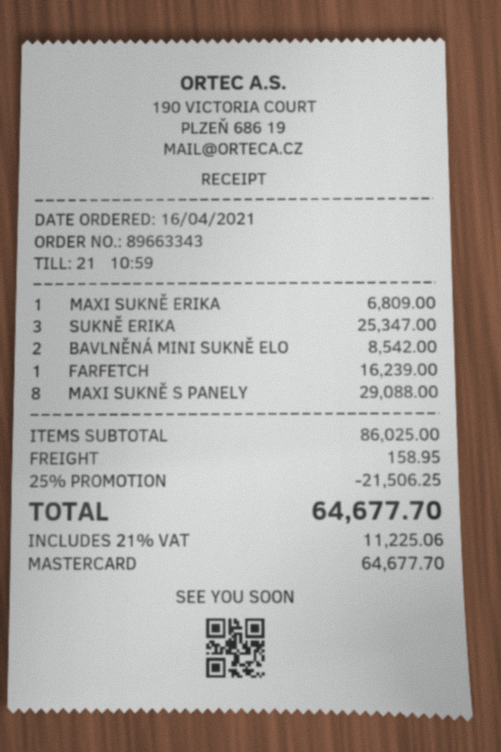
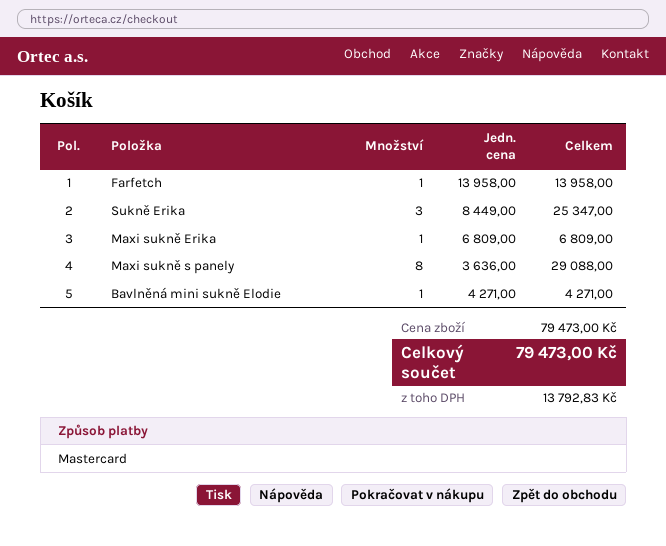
BAVLNĚNÁ MINI SUKNĚ ELO: 2 for 8542.00 -> 1 for 4271.00
FARFETCH: 1 for 16239.00 -> 1 for 13958.00
subtotal: 86025.00 -> 79473.00
discount: 25% = 21506.25 -> none
shipping: 158.95 -> none
tax: 11225.06 -> 13792.83
total: 64677.70 -> 79473.00

